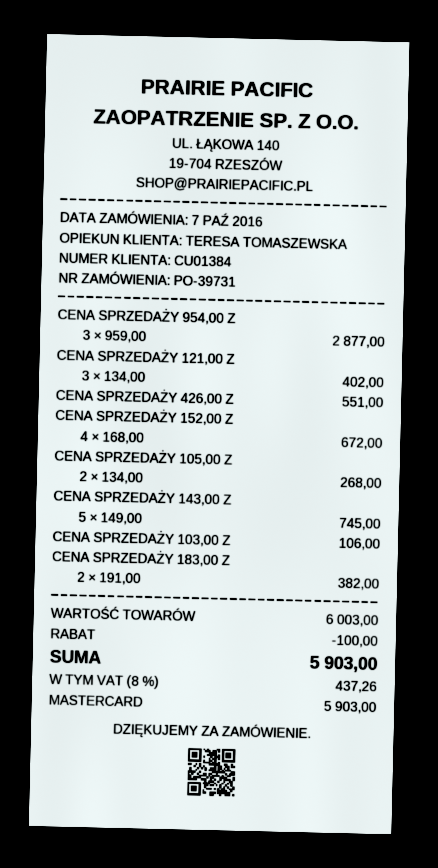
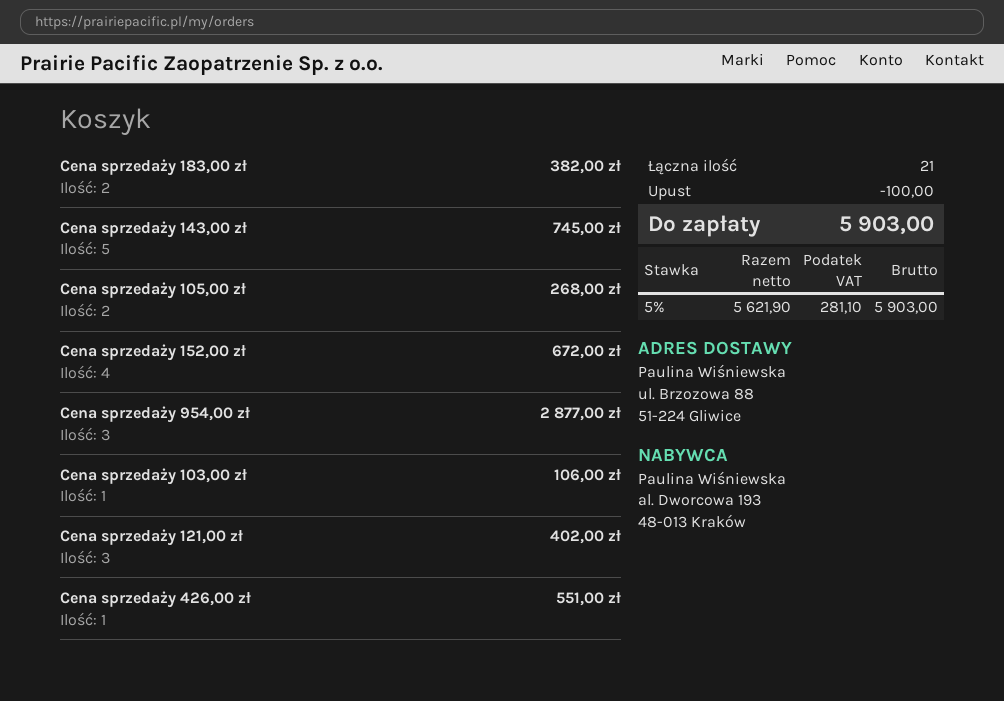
tax: 8% = 437.26 -> 5% = 281.10

